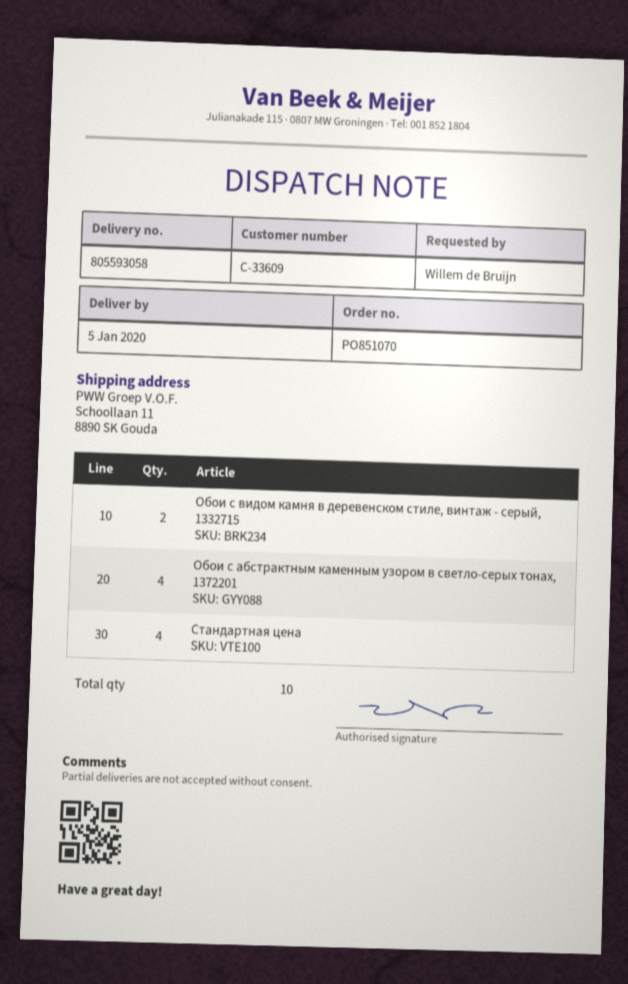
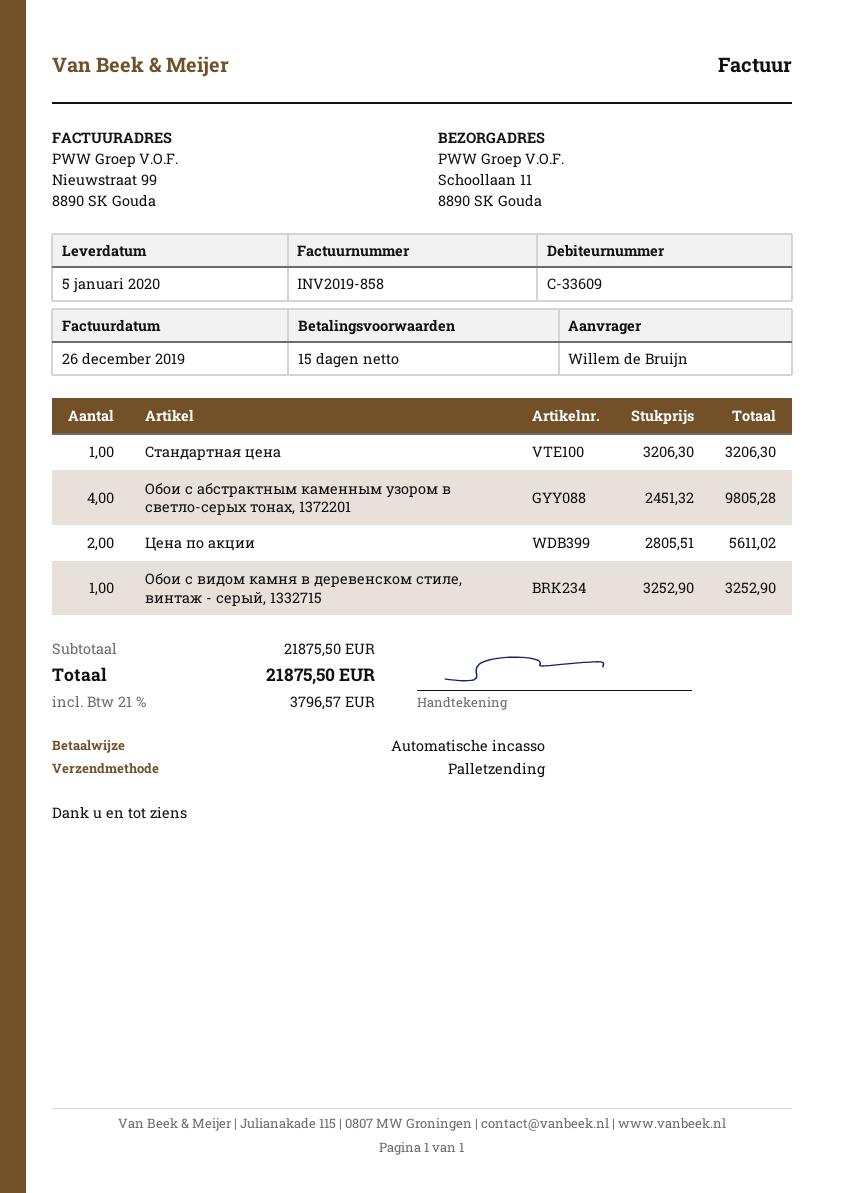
Обои с видом камня в деревенском стиле, винтаж - серый, 1332715: 2 -> 1
Стандартная цена: 4 -> 1
Цена по акции: none -> 2

